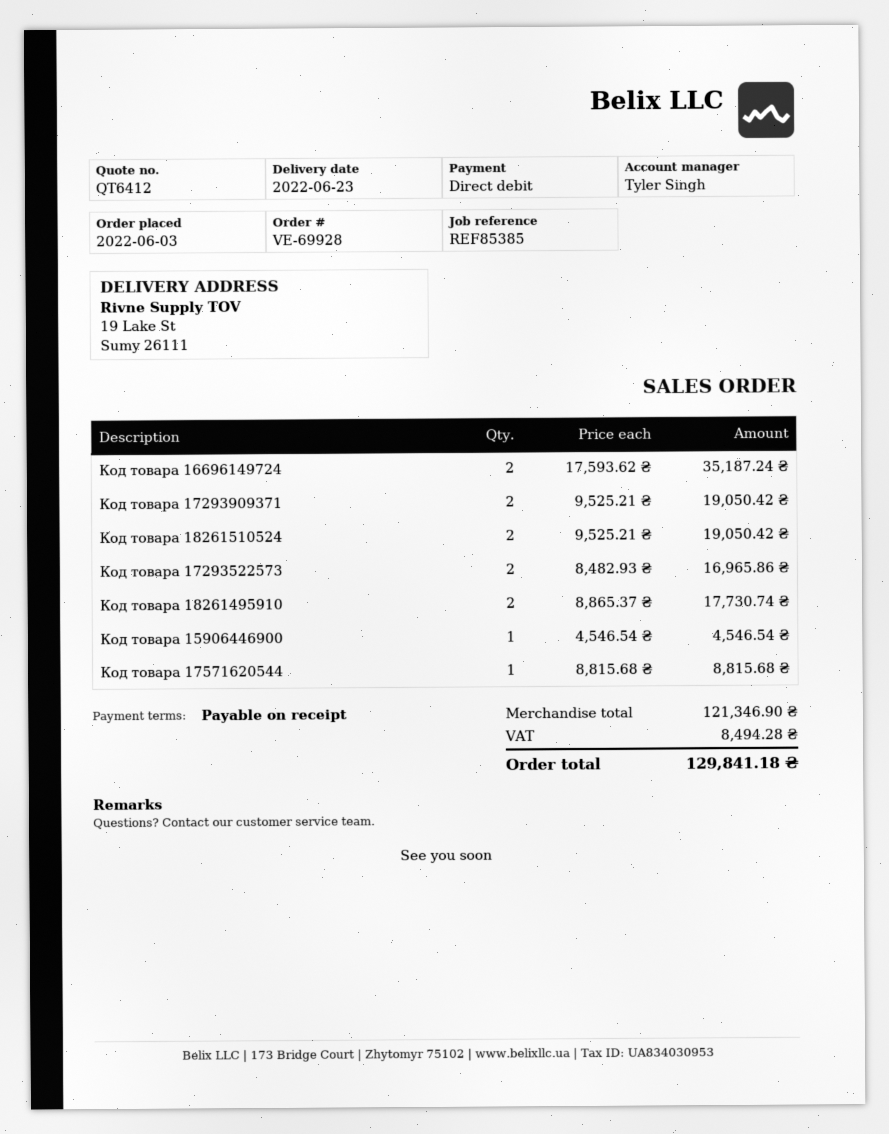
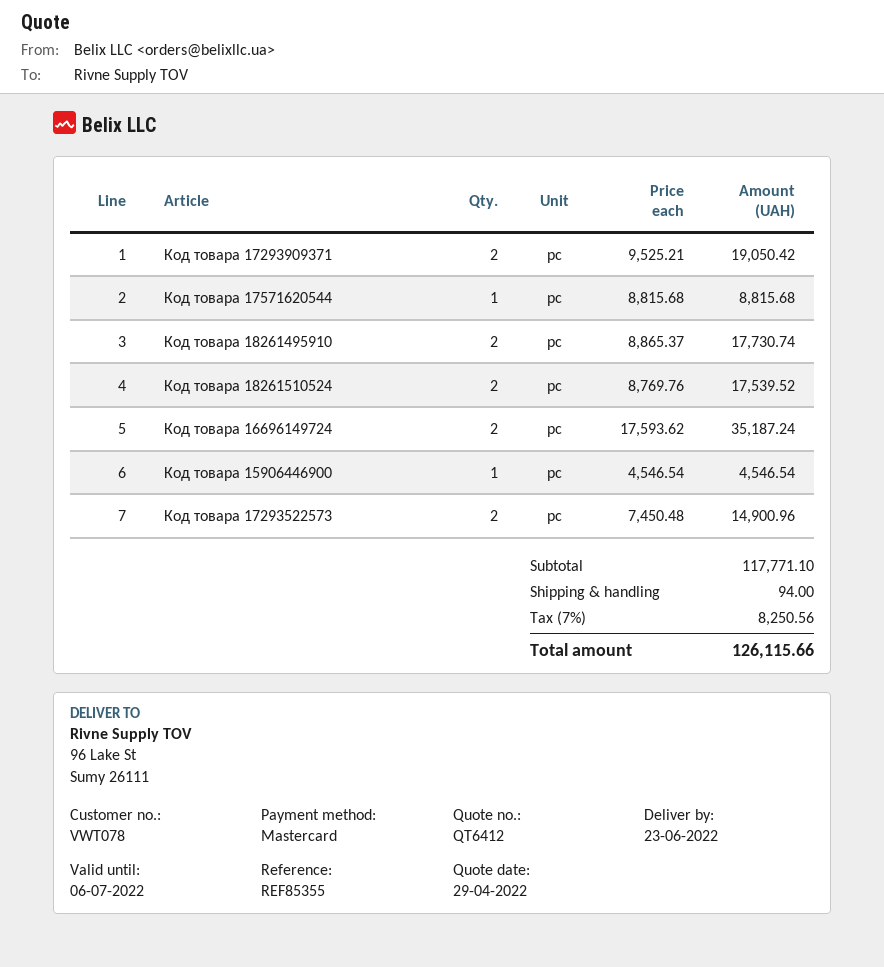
reference: REF85385 -> REF85355
payment method: direct debit -> Mastercard
ship to: 19 Lake St, Sumy 26111 -> 96 Lake St, Sumy 26111
Код товара 18261510524: 2 x 9525.21 = 19050.42 -> 2 x 8769.76 = 17539.52
Код товара 17293522573: 2 x 8482.93 = 16965.86 -> 2 x 7450.48 = 14900.96
subtotal: 121346.90 -> 117771.10
shipping: none -> 94.00
tax: 8494.28 -> 8250.56
total: 129841.18 -> 126115.66

